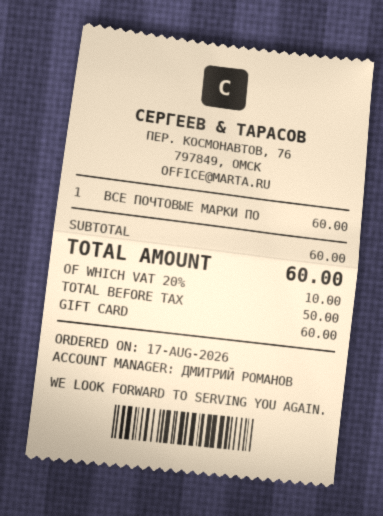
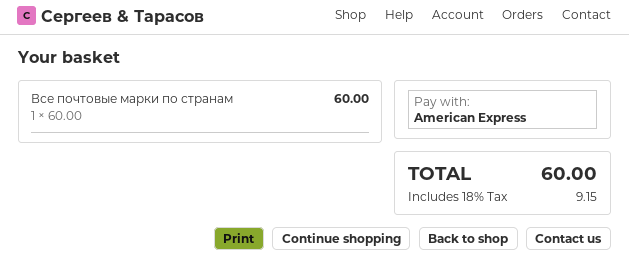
payment method: gift card -> American Express
tax: 20% = 10.00 -> 18% = 9.15

